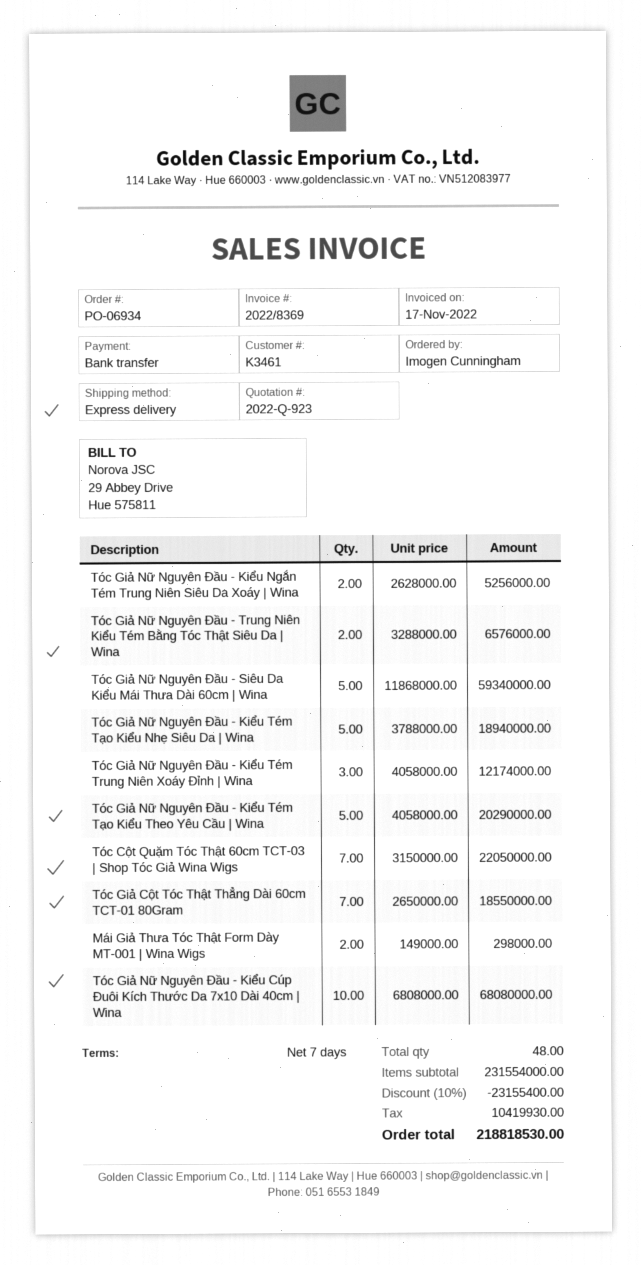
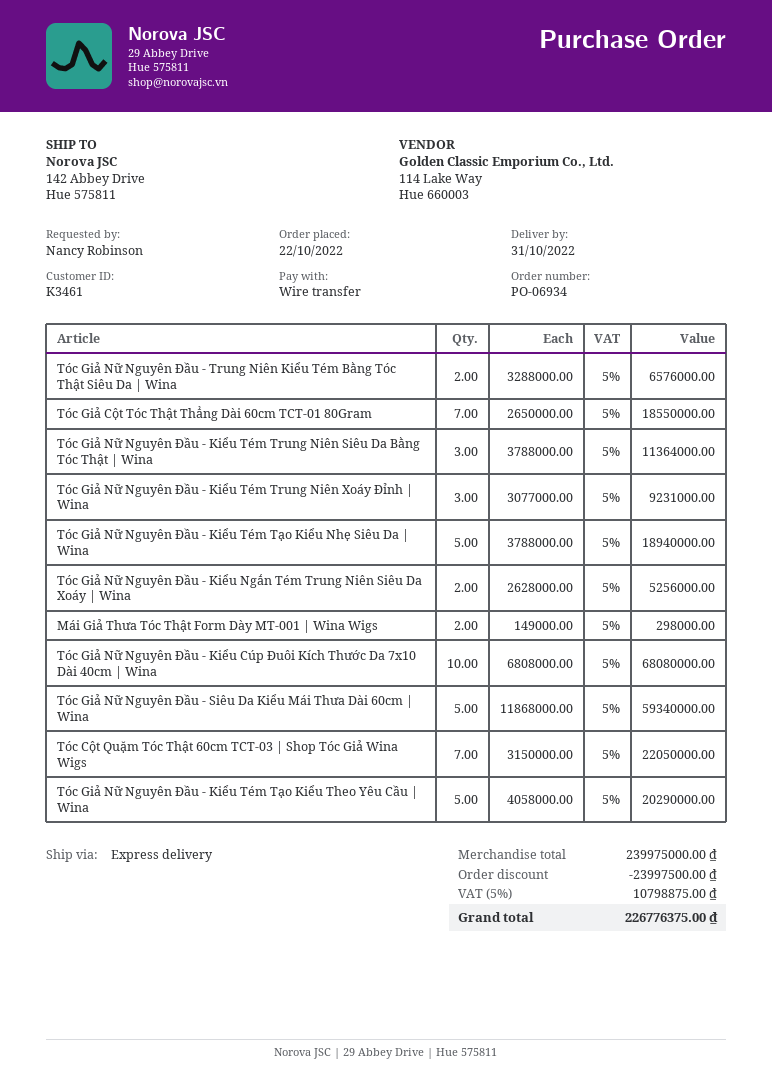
ordered by: Imogen Cunningham -> Nancy Robinson
Tóc Giả Nữ Nguyên Đầu - Kiểu Tém Trung Niên Xoáy Đỉnh | Wina: 3 x 4058000.00 = 12174000.00 -> 3 x 3077000.00 = 9231000.00
Tóc Giả Nữ Nguyên Đầu - Kiểu Tém Trung Niên Siêu Da Bằng Tóc Thật | Wina: none -> 3 x 3788000.00 = 11364000.00
subtotal: 231554000.00 -> 239975000.00
discount: 23155400.00 -> 23997500.00
tax: 10419930.00 -> 10798875.00
total: 218818530.00 -> 226776375.00

